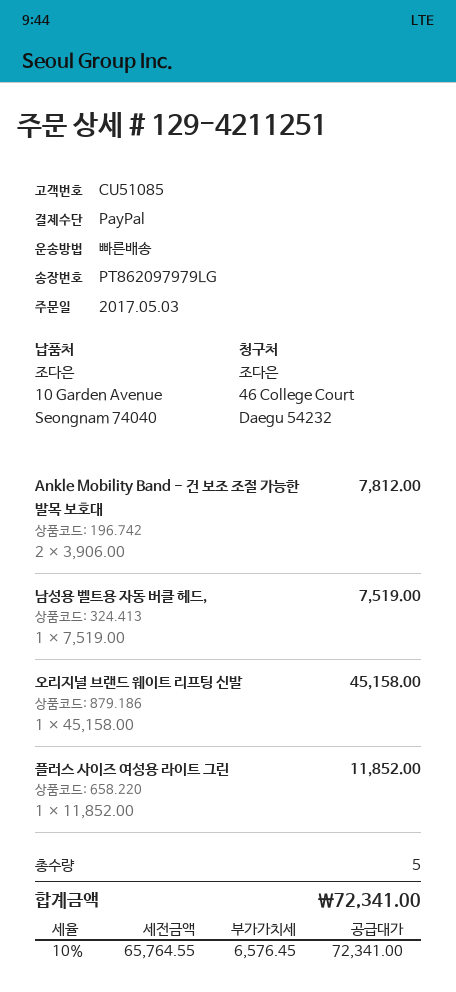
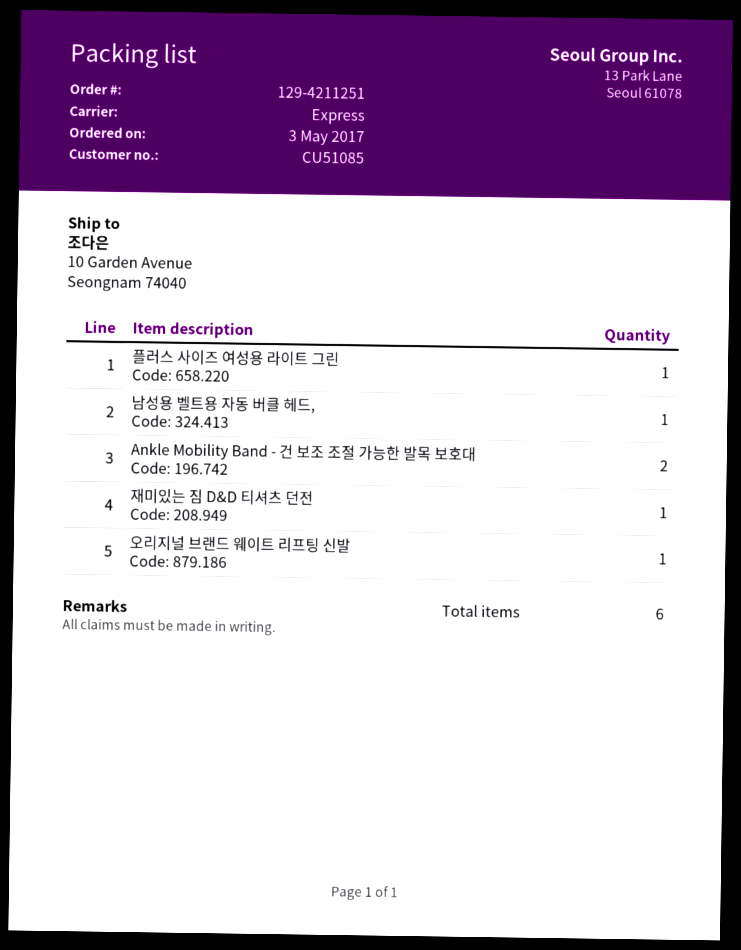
재미있는 짐 D&D 티셔츠 던전: none -> 1
total quantity: 5 -> 6

